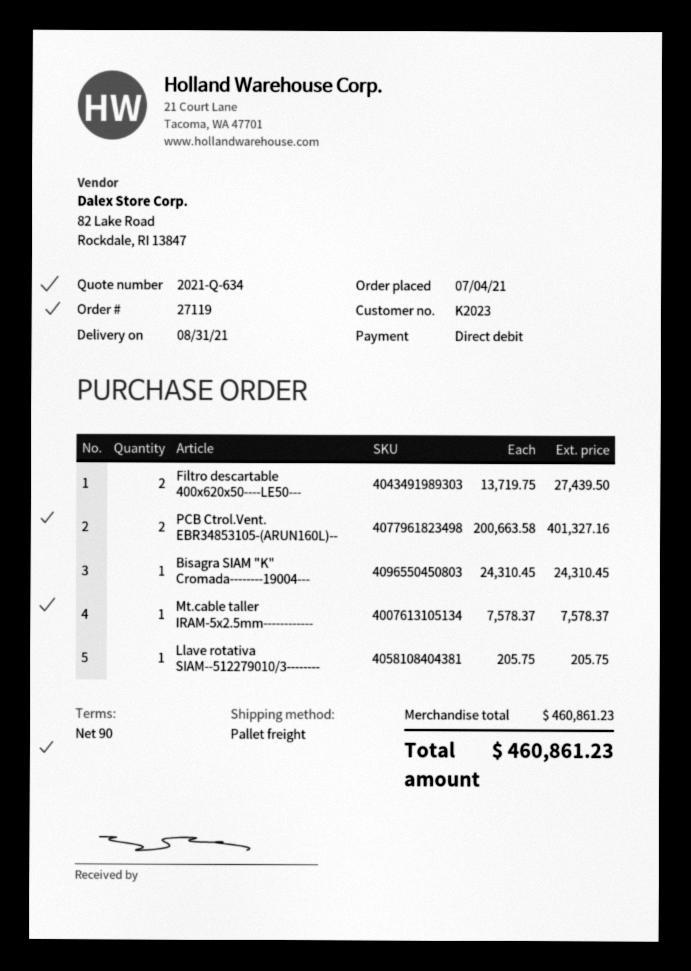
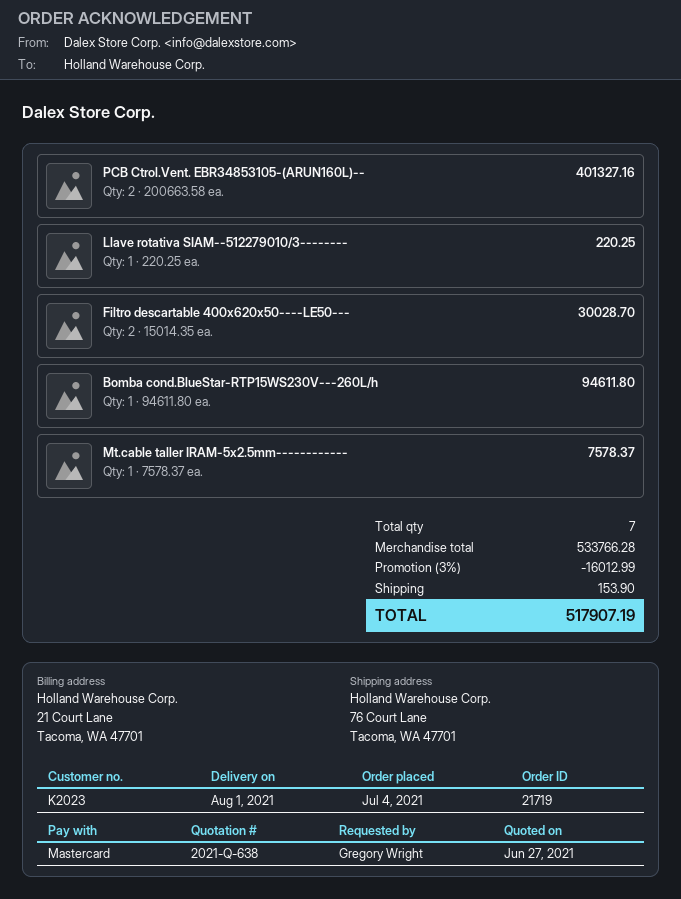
quote number: 2021-Q-634 -> 2021-Q-638
order number: 27119 -> 21719
delivery date: 2021-08-31 -> 2021-08-01
payment method: direct debit -> Mastercard
Filtro descartable 400x620x50----LE50---: 2 x 13719.75 = 27439.50 -> 2 x 15014.35 = 30028.70
Bisagra SIAM "K" Cromada--------19004---: 1 x 24310.45 = 24310.45 -> none
Llave rotativa SIAM--512279010/3--------: 1 x 205.75 = 205.75 -> 1 x 220.25 = 220.25
Bomba cond.BlueStar-RTP15WS230V---260L/h: none -> 1 x 94611.80 = 94611.80
subtotal: 460861.23 -> 533766.28
discount: none -> 3% = 16012.99
shipping: none -> 153.90
total: 460861.23 -> 517907.19

